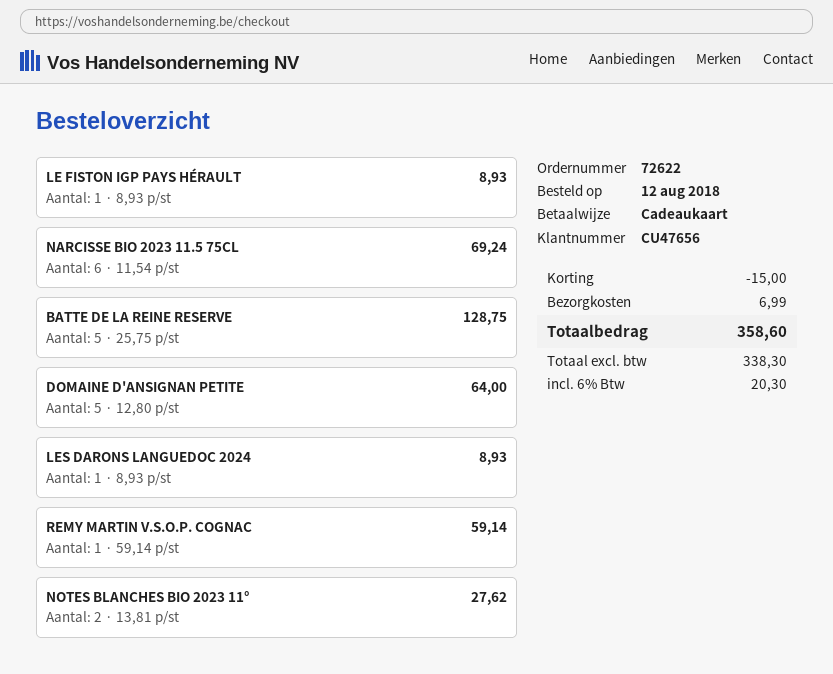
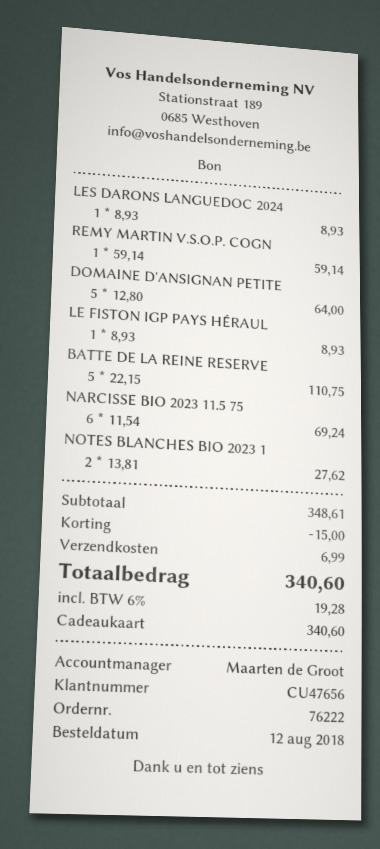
order number: 72622 -> 76222
BATTE DE LA REINE RESERVE: 5 x 25.75 = 128.75 -> 5 x 22.15 = 110.75
tax: 6% = 20.30 -> 6% = 19.28
total: 358.60 -> 340.60

